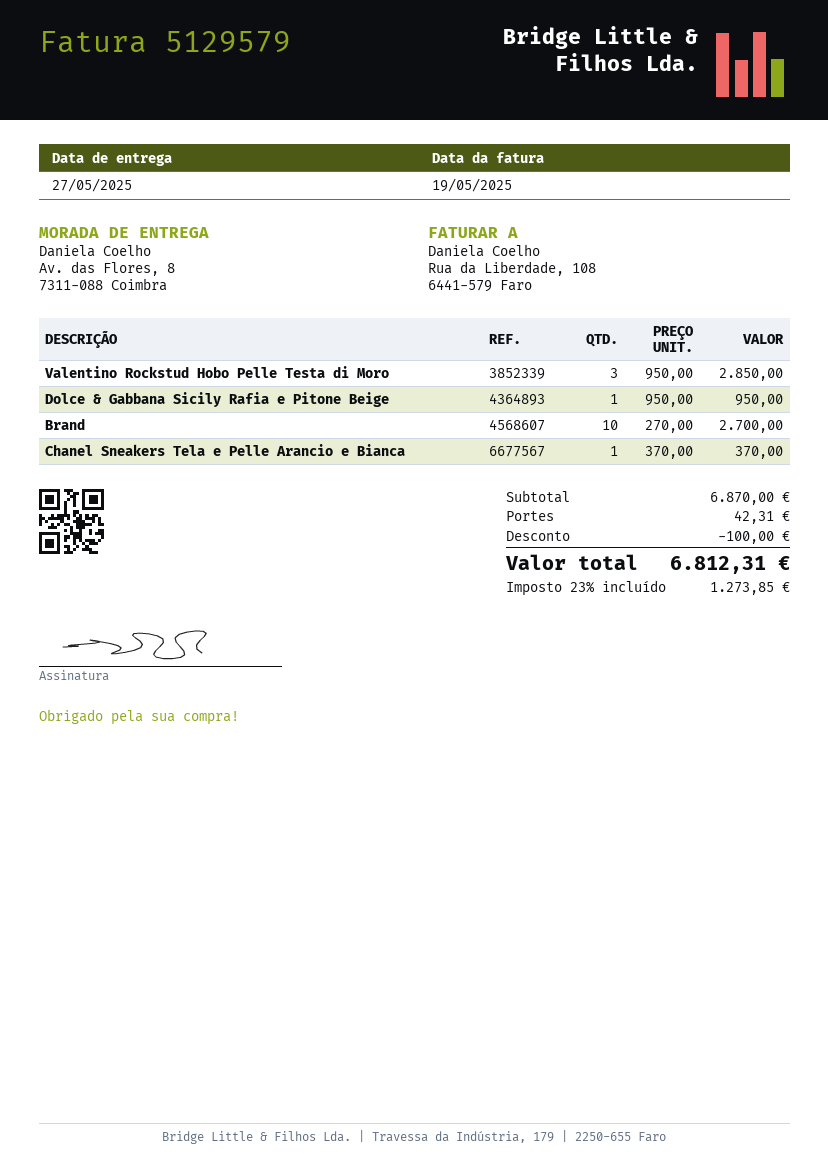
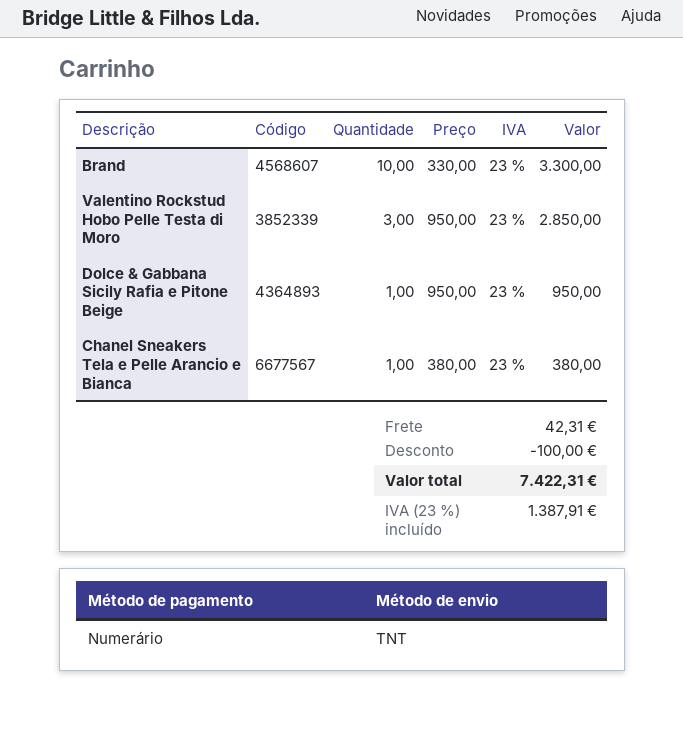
Brand: 10 x 270.00 = 2700.00 -> 10 x 330.00 = 3300.00
Chanel Sneakers Tela e Pelle Arancio e Bianca: 1 x 370.00 = 370.00 -> 1 x 380.00 = 380.00
tax: 23% = 1273.85 -> 23% = 1387.91
total: 6812.31 -> 7422.31

